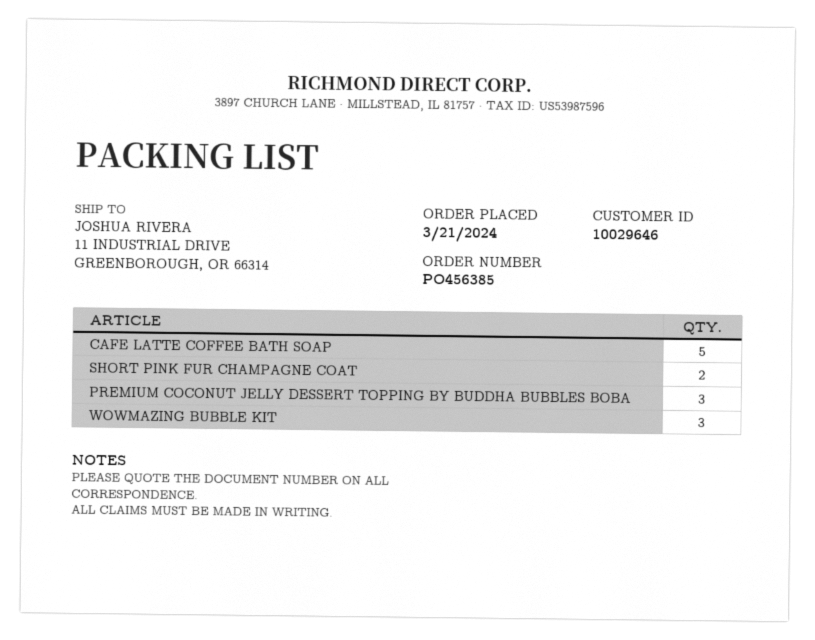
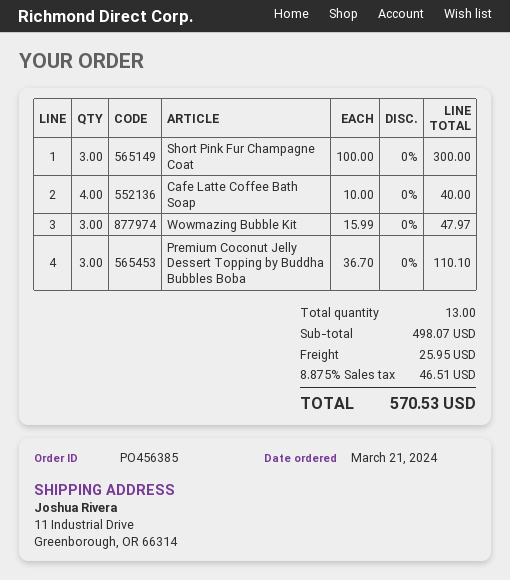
CAFE LATTE COFFEE BATH SOAP: 5 -> 4
SHORT PINK FUR CHAMPAGNE COAT: 2 -> 3

